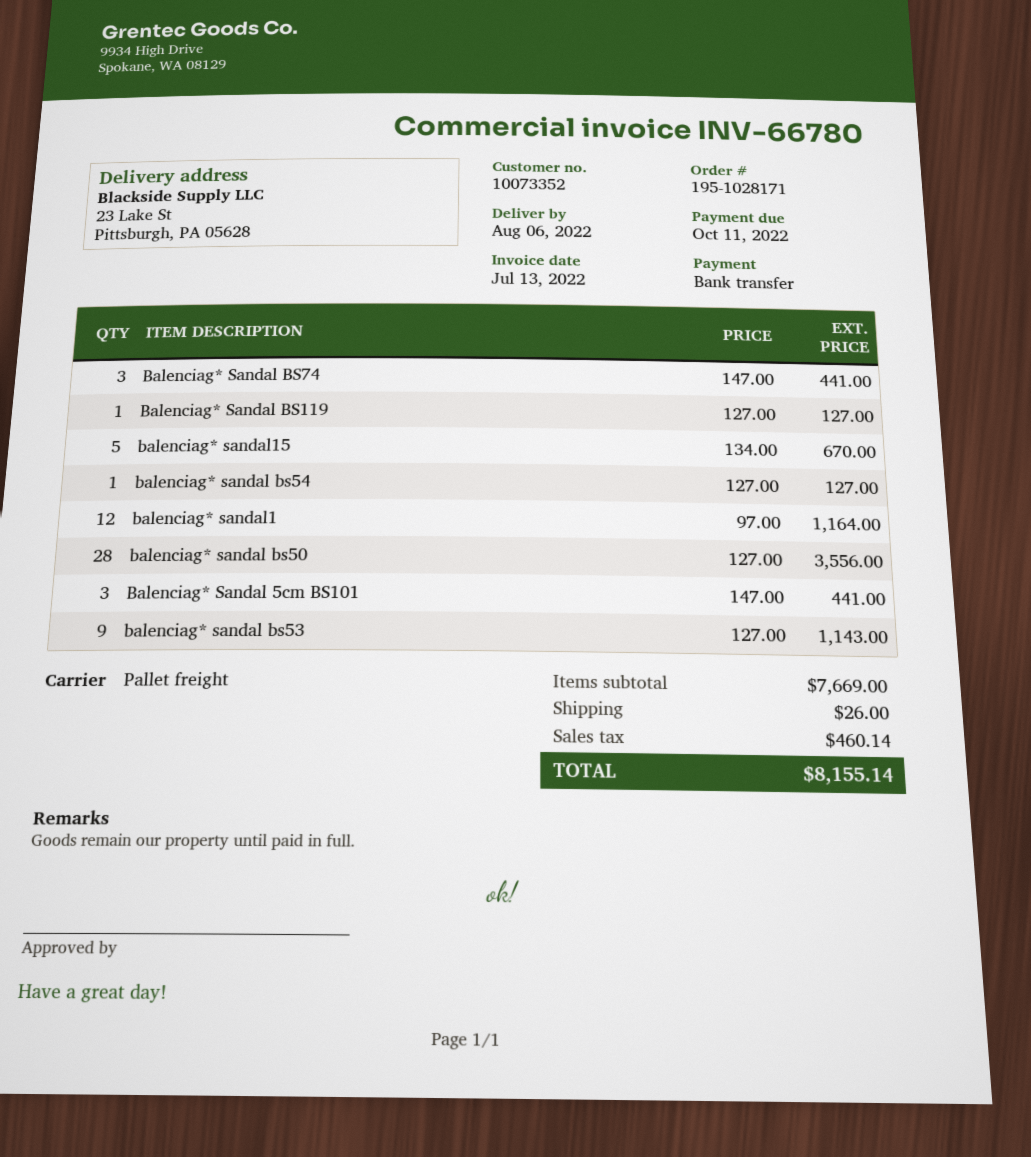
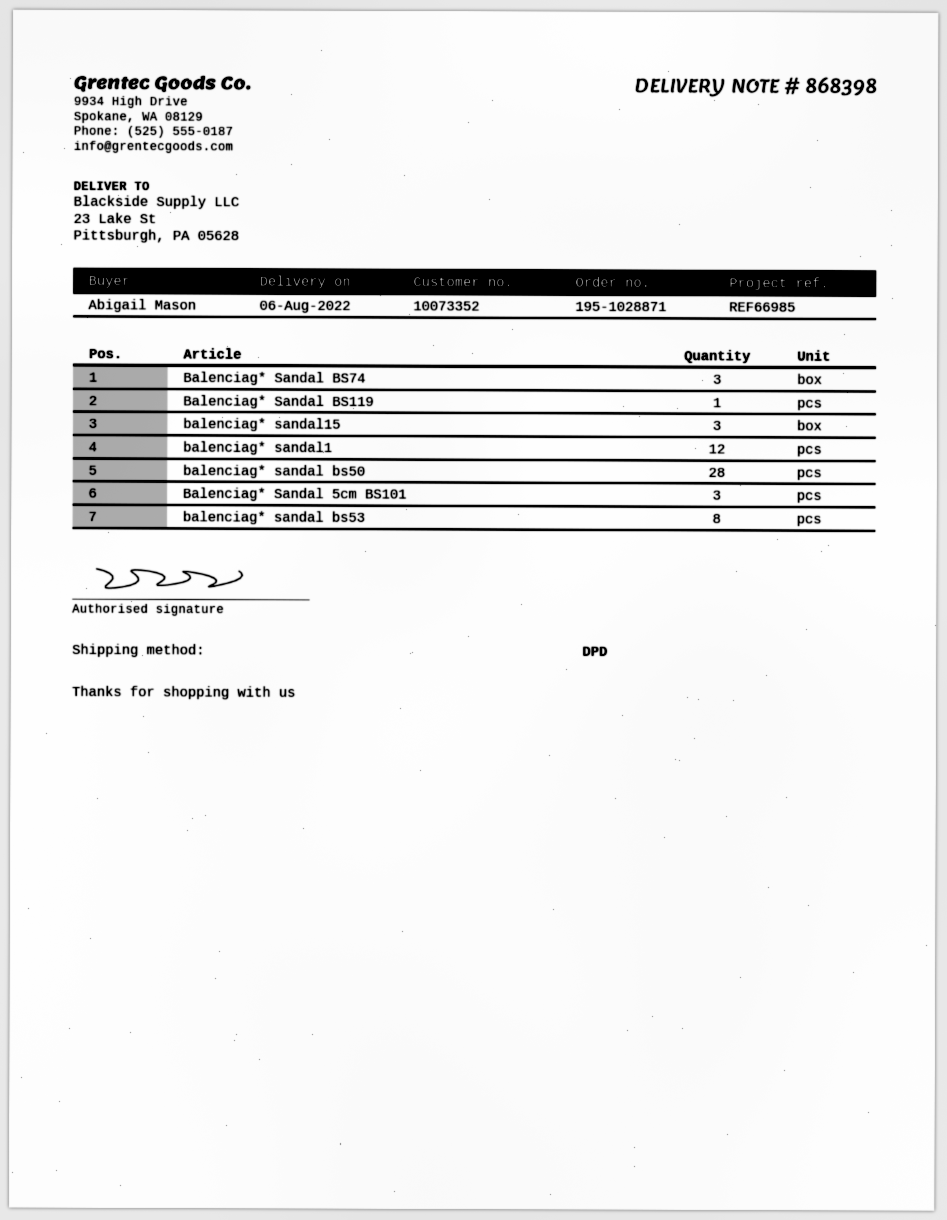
order number: 195-1028171 -> 195-1028871
shipping method: pallet freight -> DPD
balenciag* sandal15: 5 -> 3
balenciag* sandal bs54: 1 -> none
balenciag* sandal bs53: 9 -> 8

